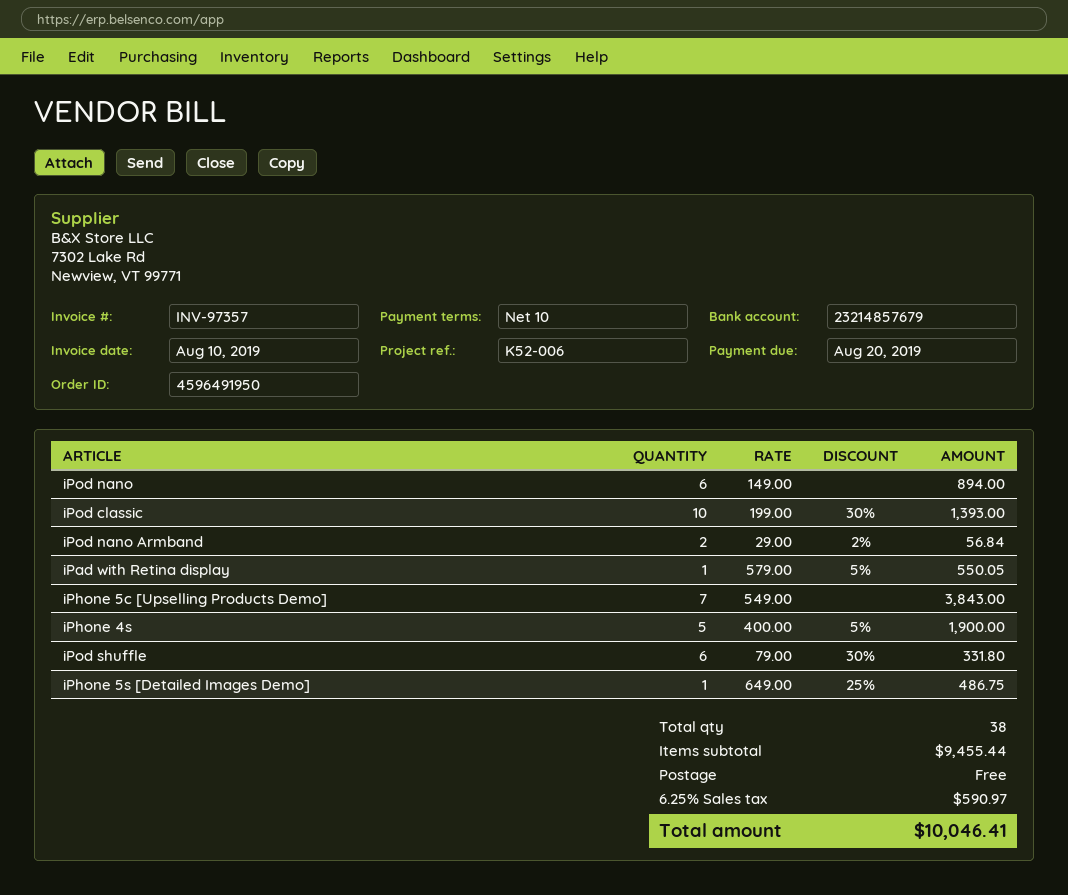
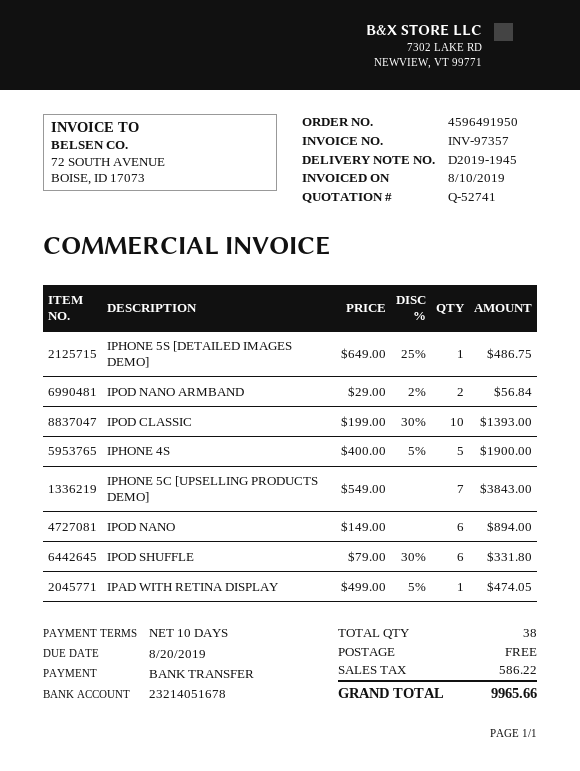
bank account: 23214857679 -> 23214051678
iPad with Retina display: 1 x 579.00 - 5% = 550.05 -> 1 x 499.00 - 5% = 474.05
tax: 590.97 -> 586.22
total: 10046.41 -> 9965.66

